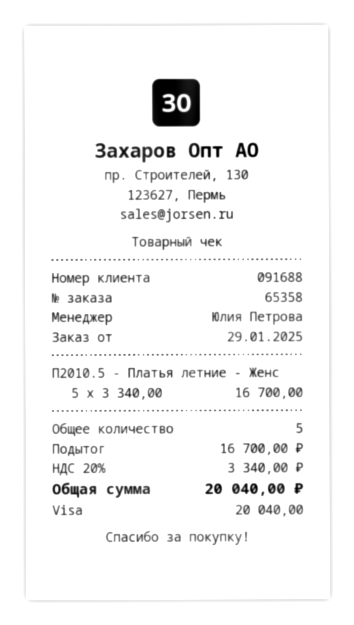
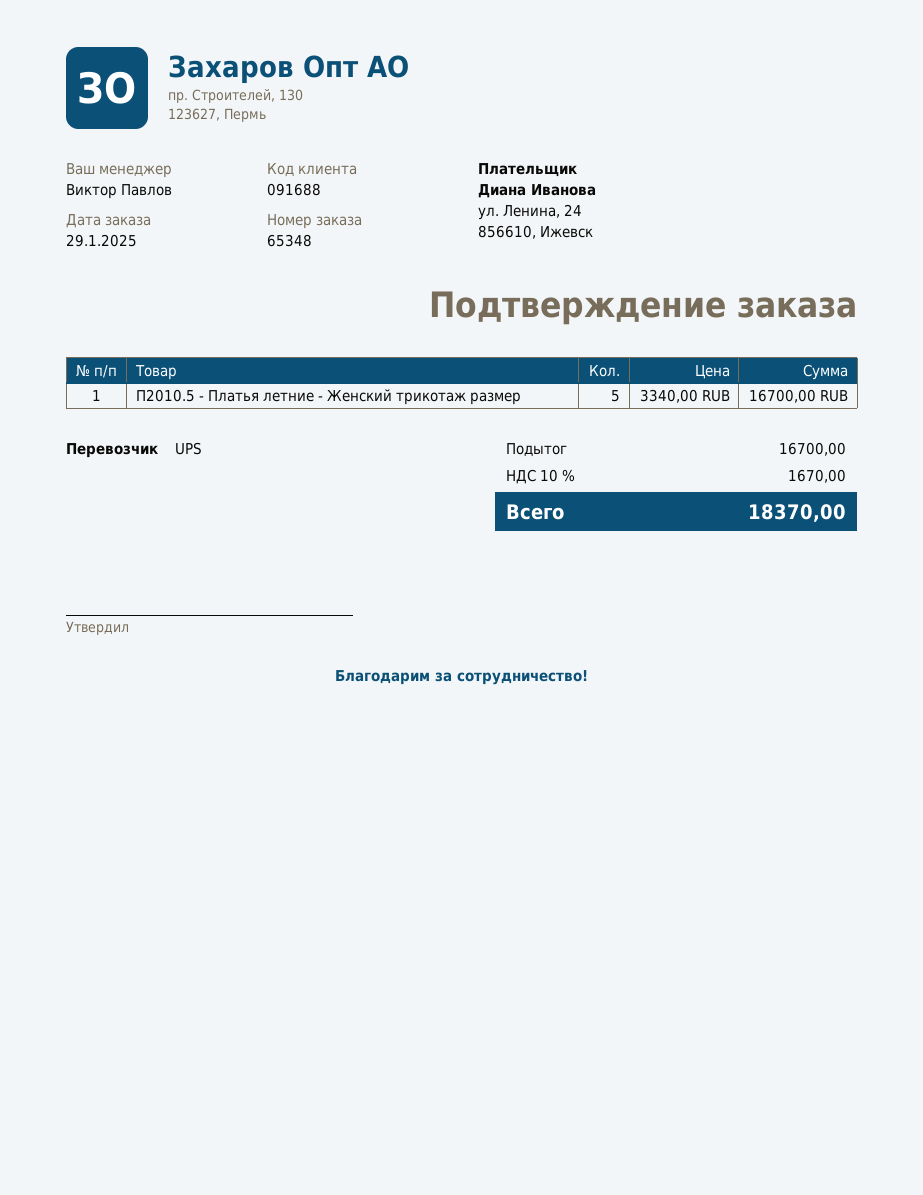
order number: 65358 -> 65348
sales rep: Юлия Петрова -> Виктор Павлов
tax: 20% = 3340.00 -> 10% = 1670.00
total: 20040.00 -> 18370.00

